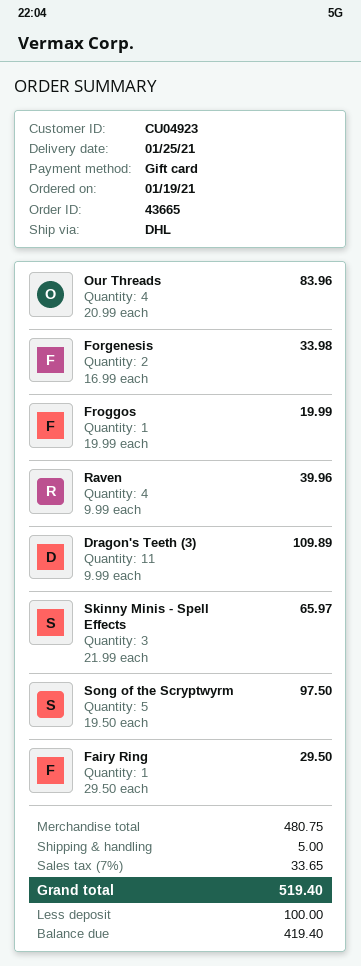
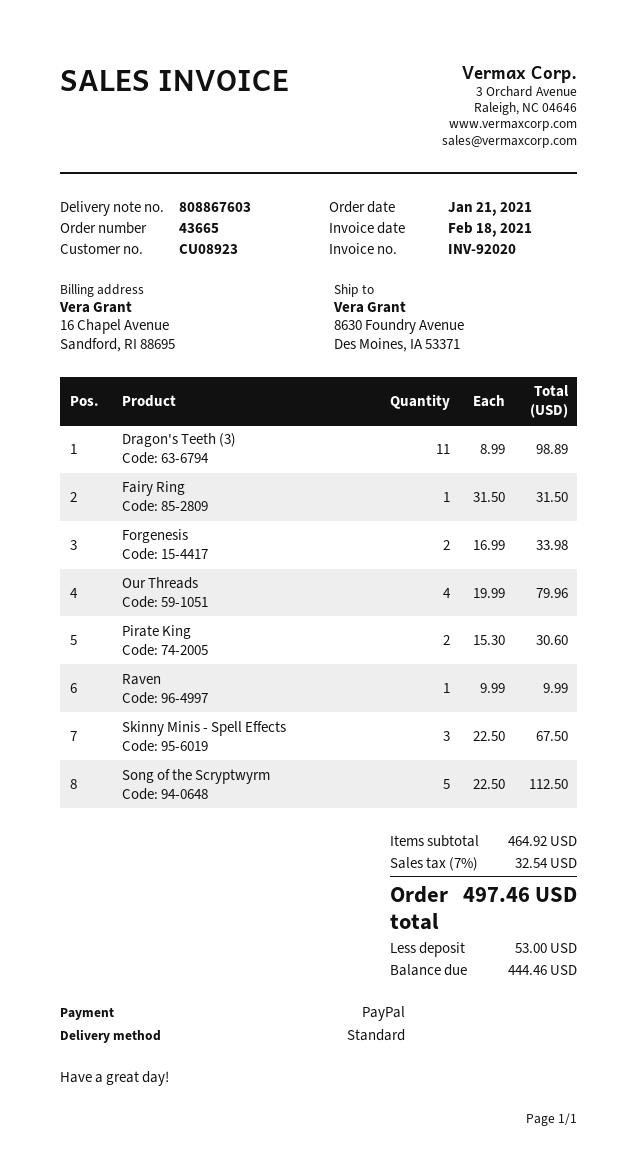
order date: 2021-01-19 -> 2021-01-21
customer number: CU04923 -> CU08923
payment method: gift card -> PayPal
shipping method: DHL -> standard
Our Threads: 4 x 20.99 = 83.96 -> 4 x 19.99 = 79.96
Froggos: 1 x 19.99 = 19.99 -> none
Raven: 4 x 9.99 = 39.96 -> 1 x 9.99 = 9.99
Dragon's Teeth (3): 11 x 9.99 = 109.89 -> 11 x 8.99 = 98.89
Skinny Minis - Spell Effects: 3 x 21.99 = 65.97 -> 3 x 22.50 = 67.50
Song of the Scryptwyrm: 5 x 19.50 = 97.50 -> 5 x 22.50 = 112.50
Fairy Ring: 1 x 29.50 = 29.50 -> 1 x 31.50 = 31.50
Pirate King: none -> 2 x 15.30 = 30.60
subtotal: 480.75 -> 464.92
shipping: 5.00 -> none
tax: 7% = 33.65 -> 7% = 32.54
total: 519.40 -> 497.46
deposit: 100.00 -> 53.00
balance: 419.40 -> 444.46

